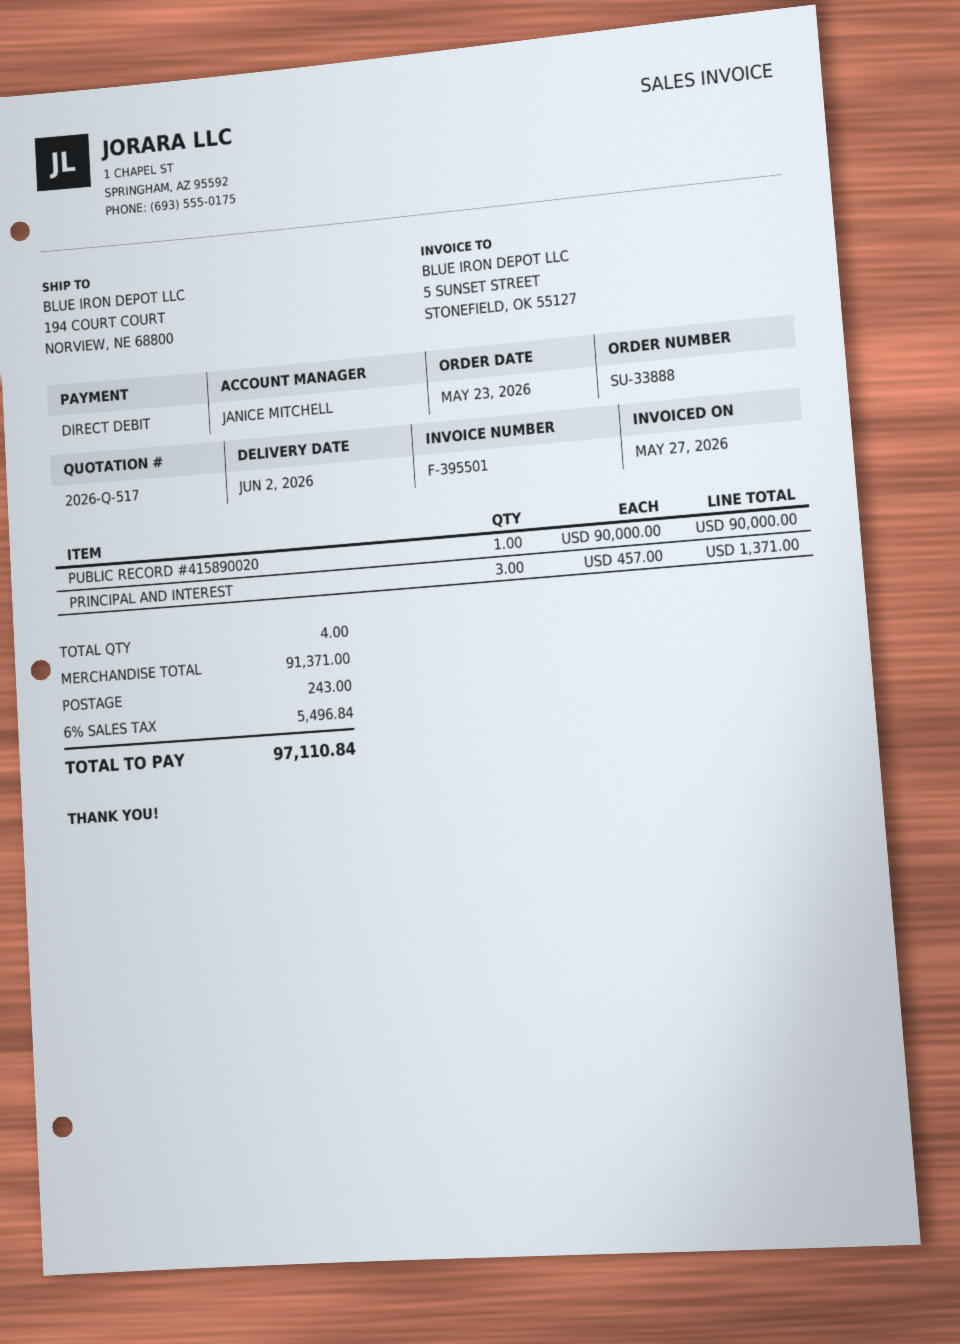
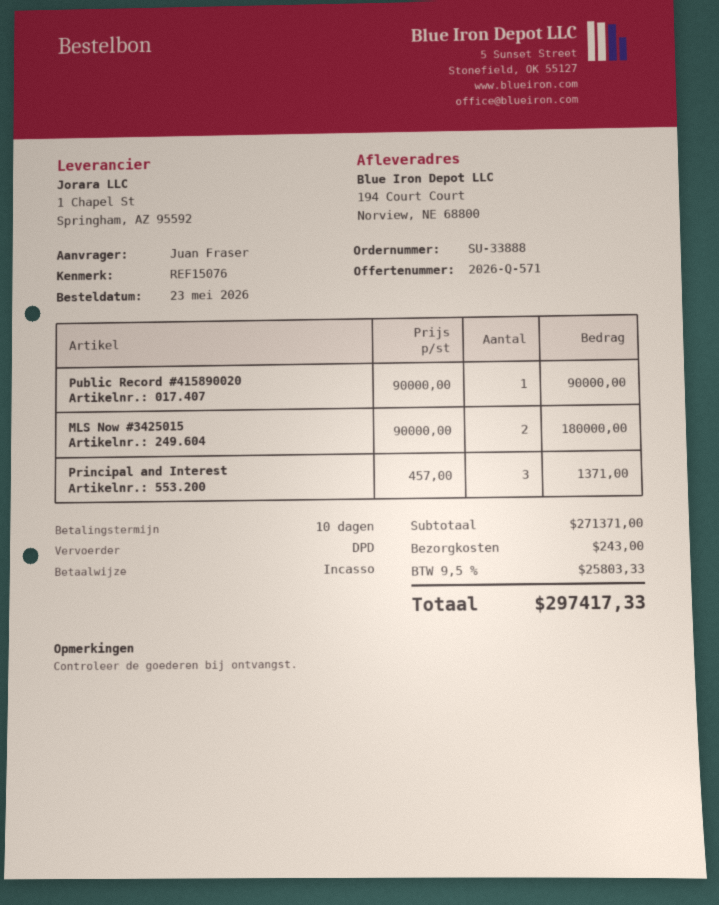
quote number: 2026-Q-517 -> 2026-Q-571
MLS Now #3425015: none -> 2 x 90000.00 = 180000.00
subtotal: 91371.00 -> 271371.00
tax: 6% = 5496.84 -> 9.5% = 25803.33
total: 97110.84 -> 297417.33

